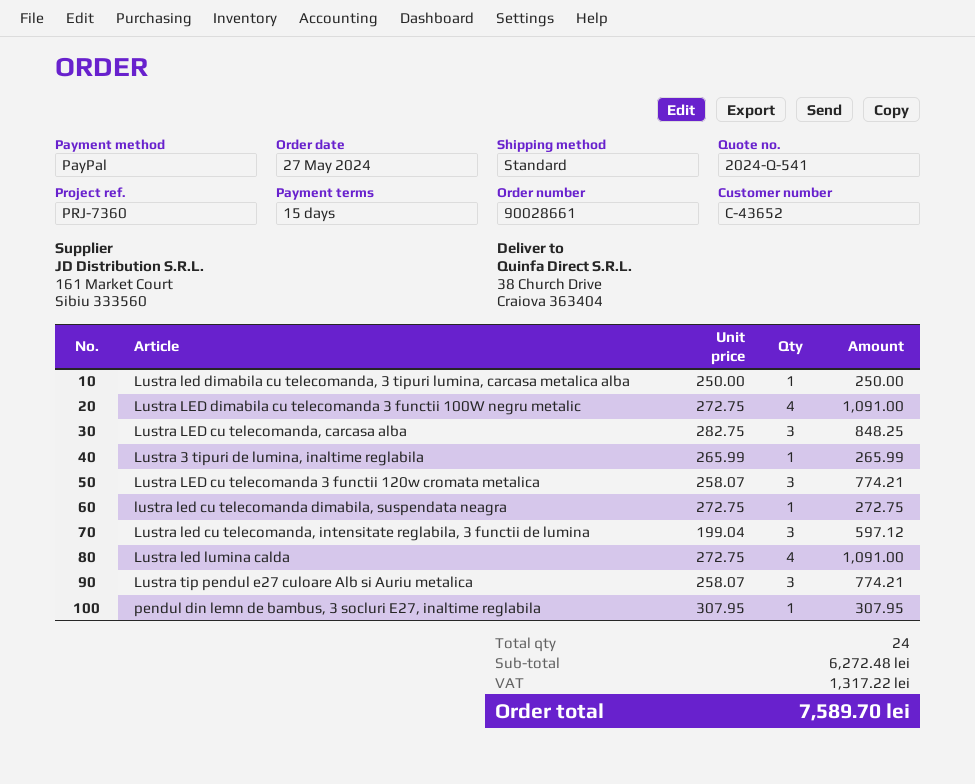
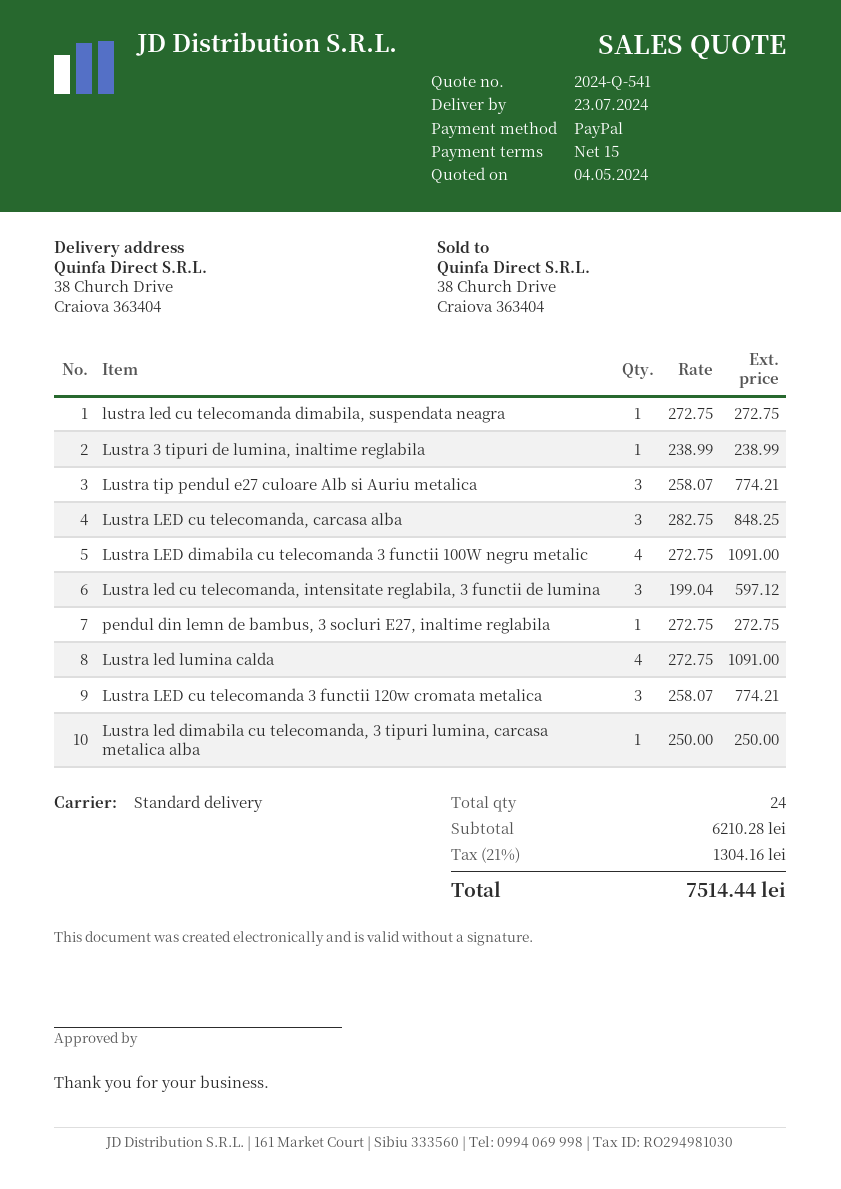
Lustra 3 tipuri de lumina, inaltime reglabila: 1 x 265.99 = 265.99 -> 1 x 238.99 = 238.99
pendul din lemn de bambus, 3 socluri E27, inaltime reglabila: 1 x 307.95 = 307.95 -> 1 x 272.75 = 272.75
subtotal: 6272.48 -> 6210.28
tax: 1317.22 -> 1304.16
total: 7589.70 -> 7514.44

